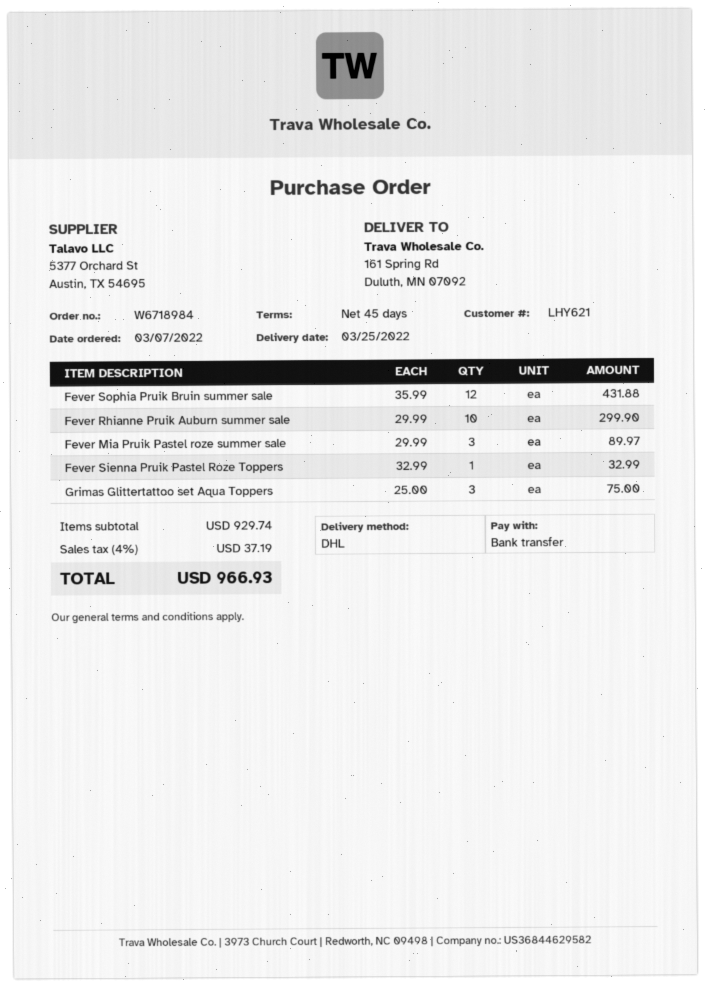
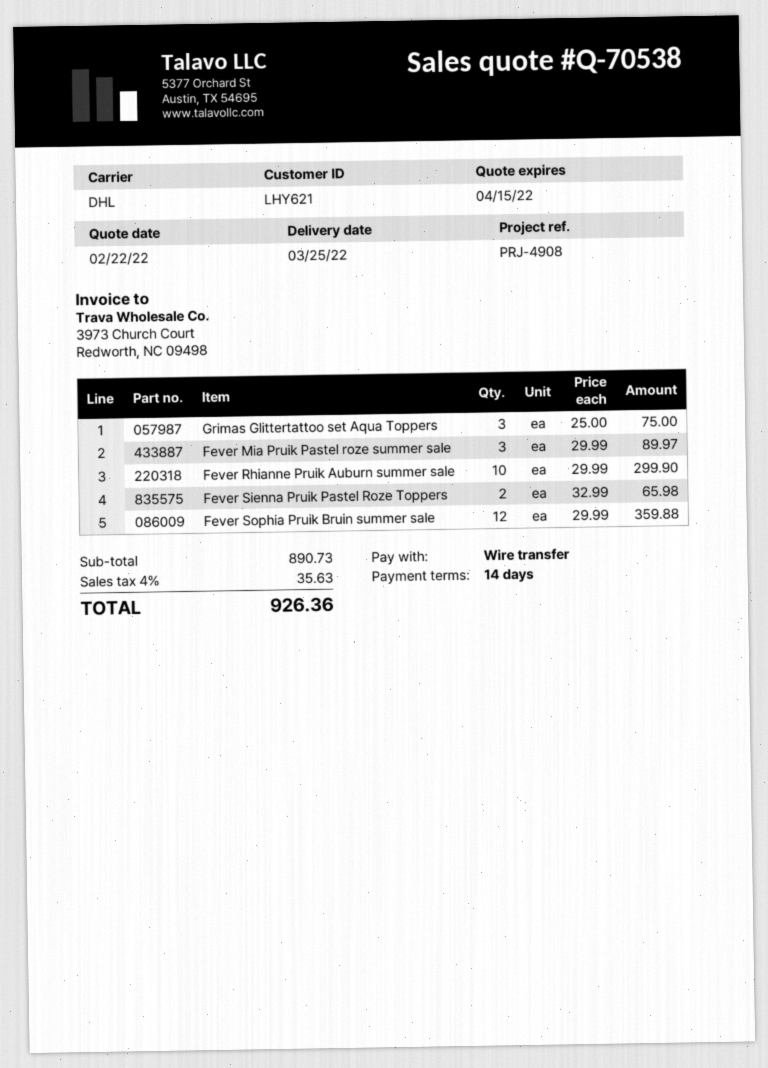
payment terms: 45 days -> 14 days
Fever Sophia Pruik Bruin summer sale: 12 x 35.99 = 431.88 -> 12 x 29.99 = 359.88
Fever Sienna Pruik Pastel Roze Toppers: 1 x 32.99 = 32.99 -> 2 x 32.99 = 65.98
subtotal: 929.74 -> 890.73
tax: 4% = 37.19 -> 4% = 35.63
total: 966.93 -> 926.36

